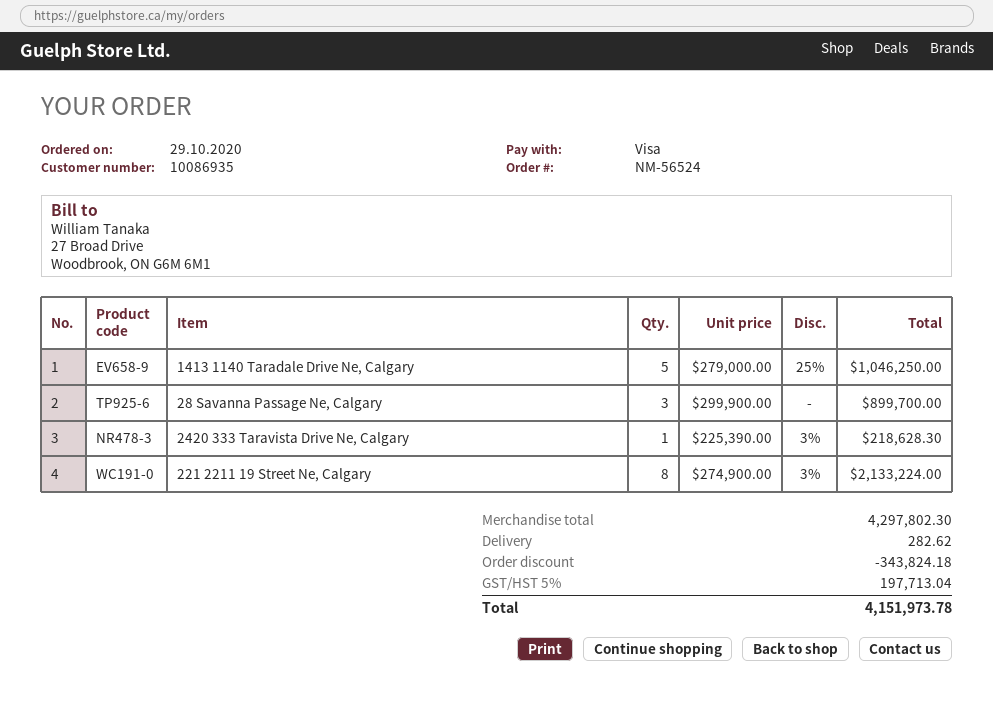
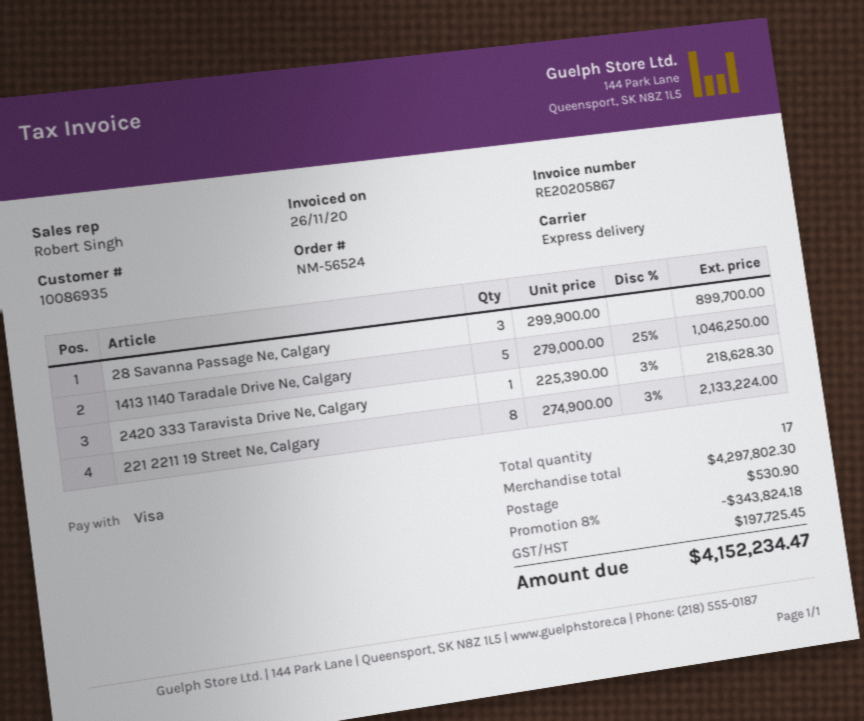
shipping: 282.62 -> 530.90
tax: 197713.04 -> 197725.45
total: 4151973.78 -> 4152234.47

